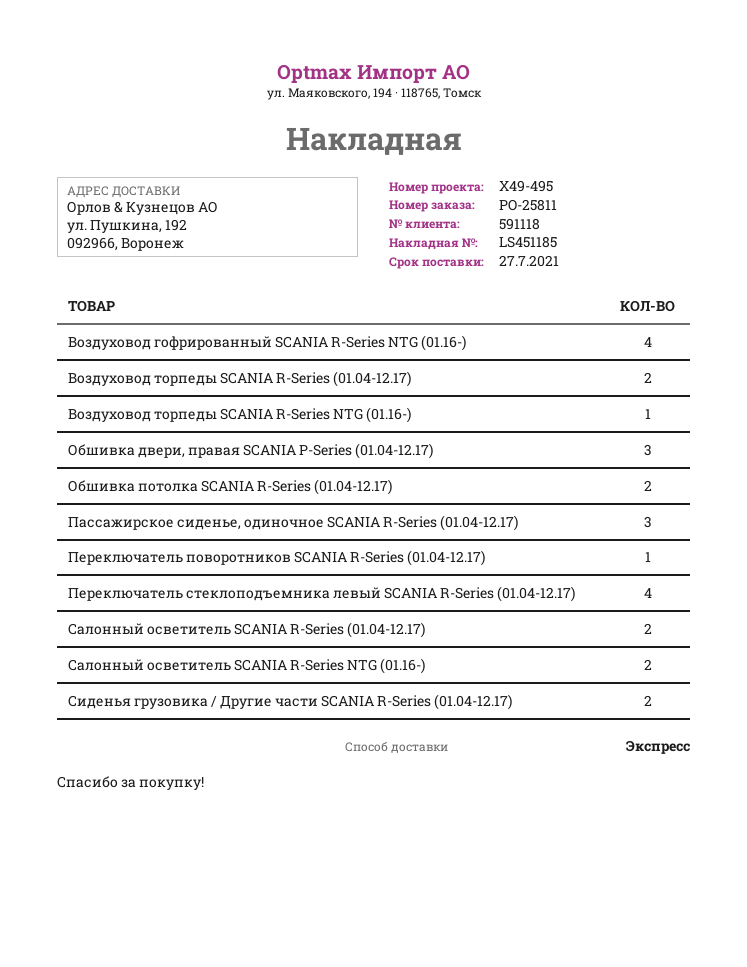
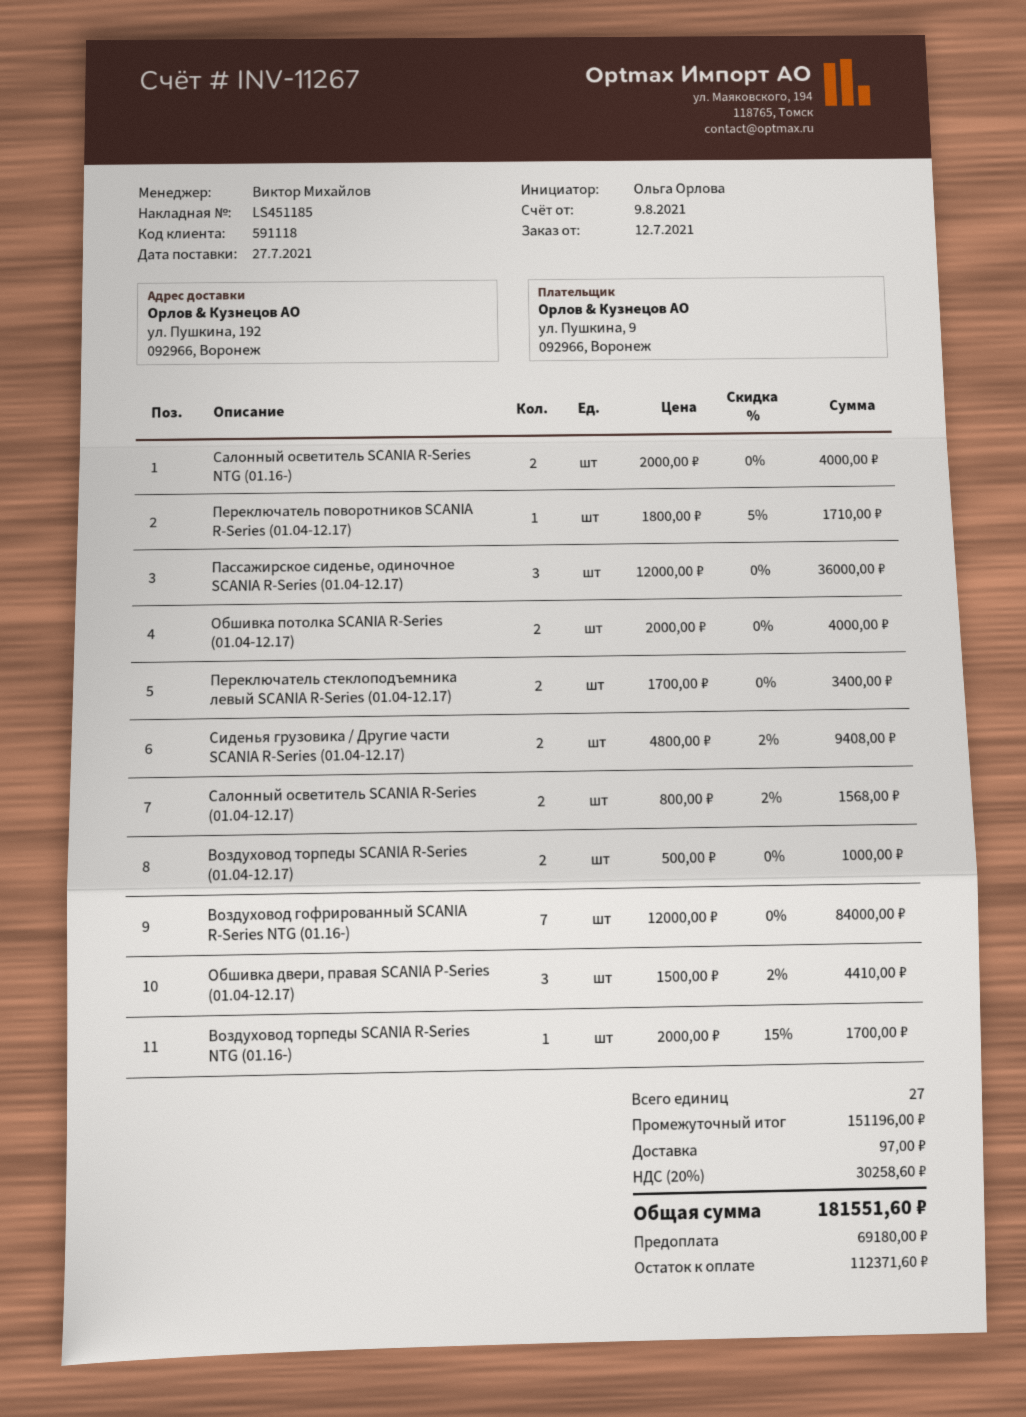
Воздуховод гофрированный SCANIA R-Series NTG (01.16-): 4 -> 7
Переключатель стеклоподъемника левый SCANIA R-Series (01.04-12.17): 4 -> 2

